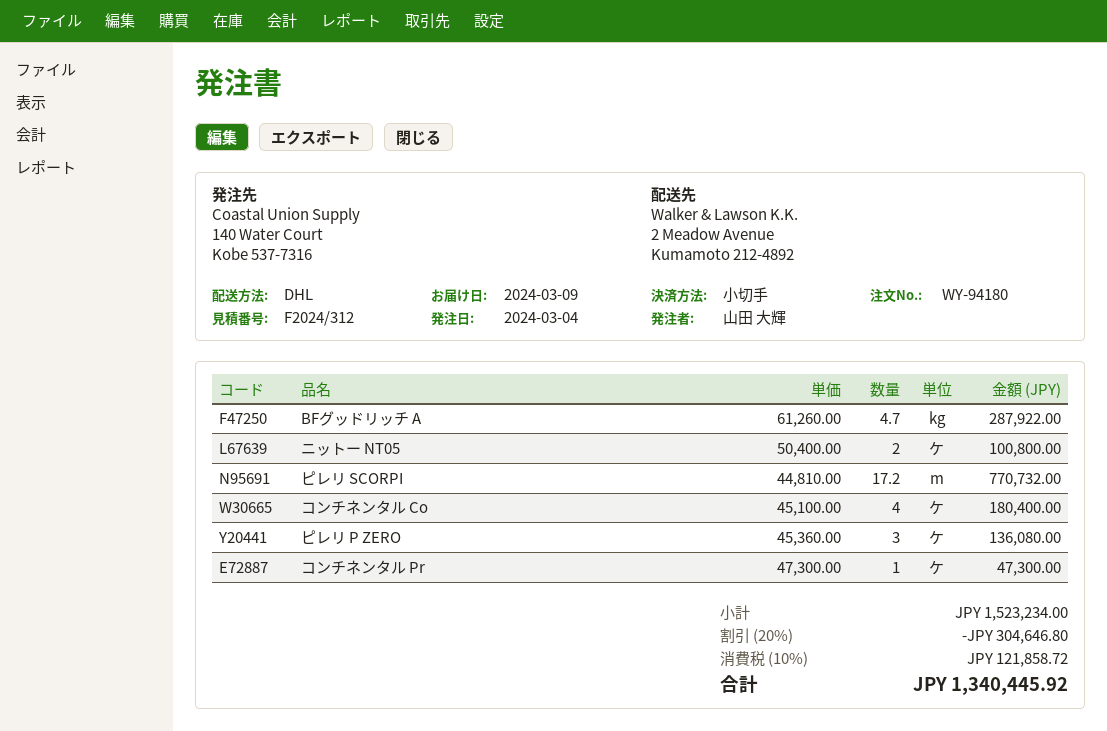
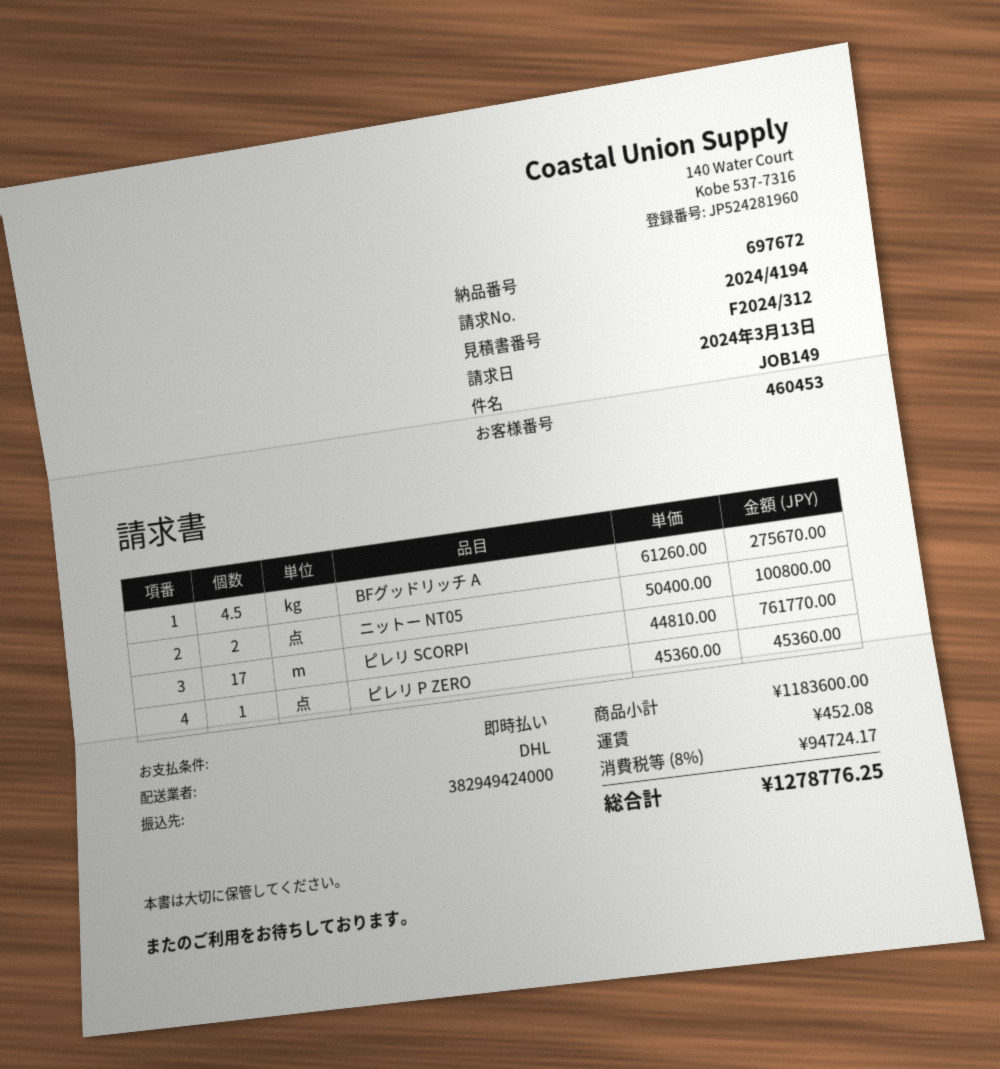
BFグッドリッチ A: 4.7 x 61260.00 = 287922.00 -> 4.5 x 61260.00 = 275670.00
ピレリ SCORPI: 17.2 x 44810.00 = 770732.00 -> 17 x 44810.00 = 761770.00
コンチネンタル Co: 4 x 45100.00 = 180400.00 -> none
ピレリ P ZERO: 3 x 45360.00 = 136080.00 -> 1 x 45360.00 = 45360.00
コンチネンタル Pr: 1 x 47300.00 = 47300.00 -> none
subtotal: 1523234.00 -> 1183600.00
discount: 20% = 304646.80 -> none
shipping: none -> 452.08
tax: 10% = 121858.72 -> 8% = 94724.17
total: 1340445.92 -> 1278776.25

